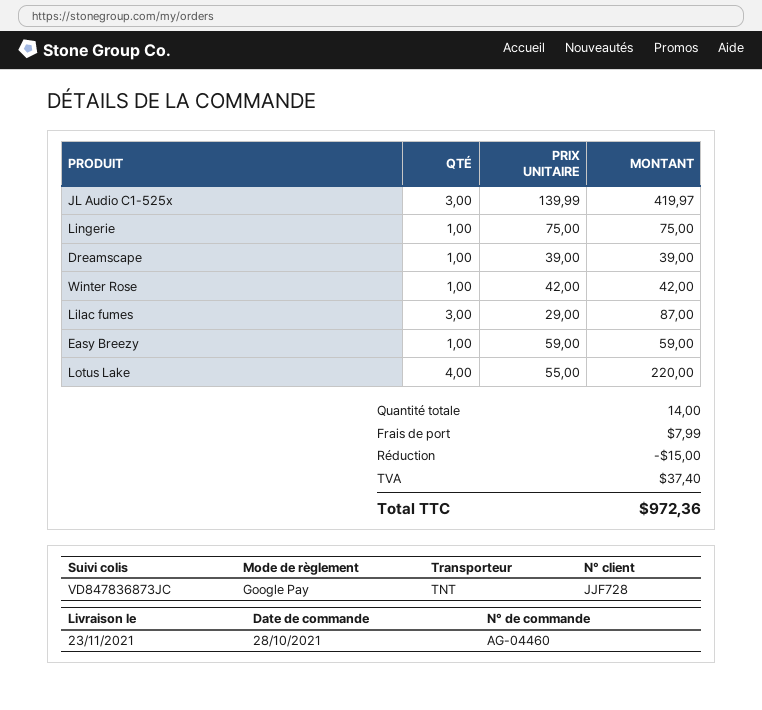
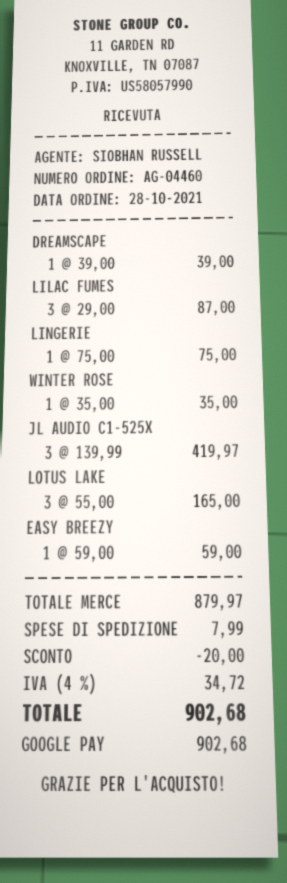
Winter Rose: 1 x 42.00 = 42.00 -> 1 x 35.00 = 35.00
Lotus Lake: 4 x 55.00 = 220.00 -> 3 x 55.00 = 165.00
discount: 15.00 -> 20.00
tax: 37.40 -> 34.72
total: 972.36 -> 902.68

